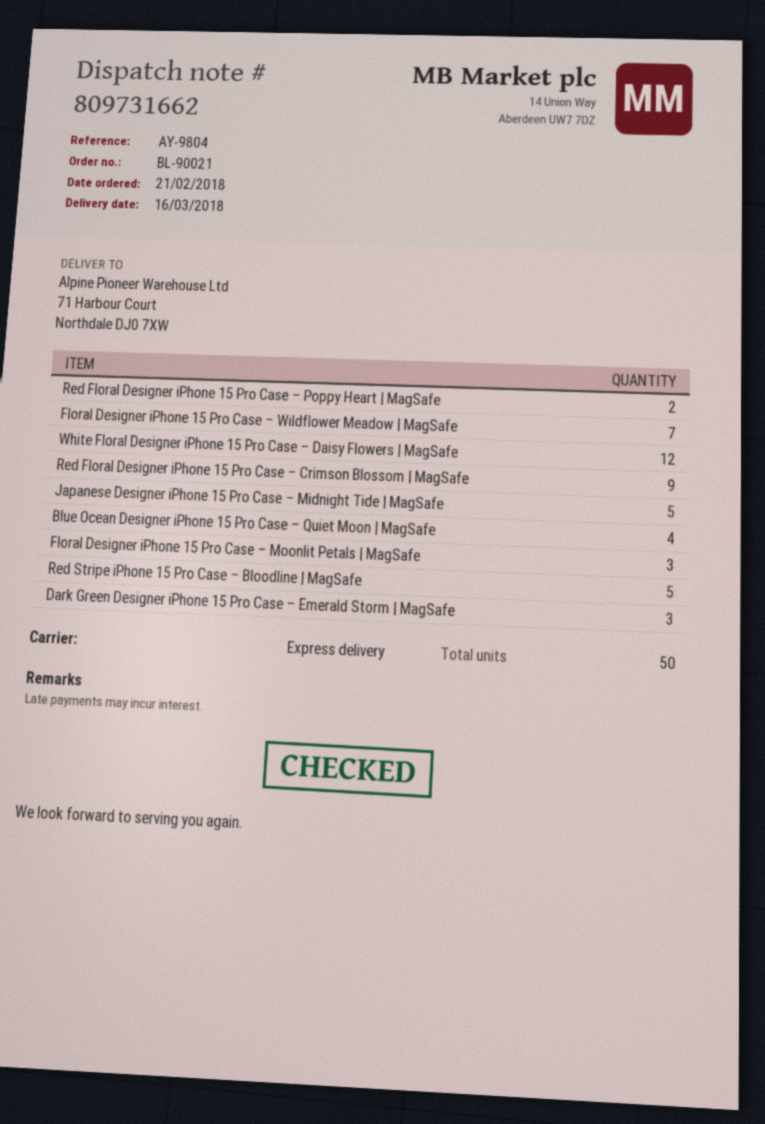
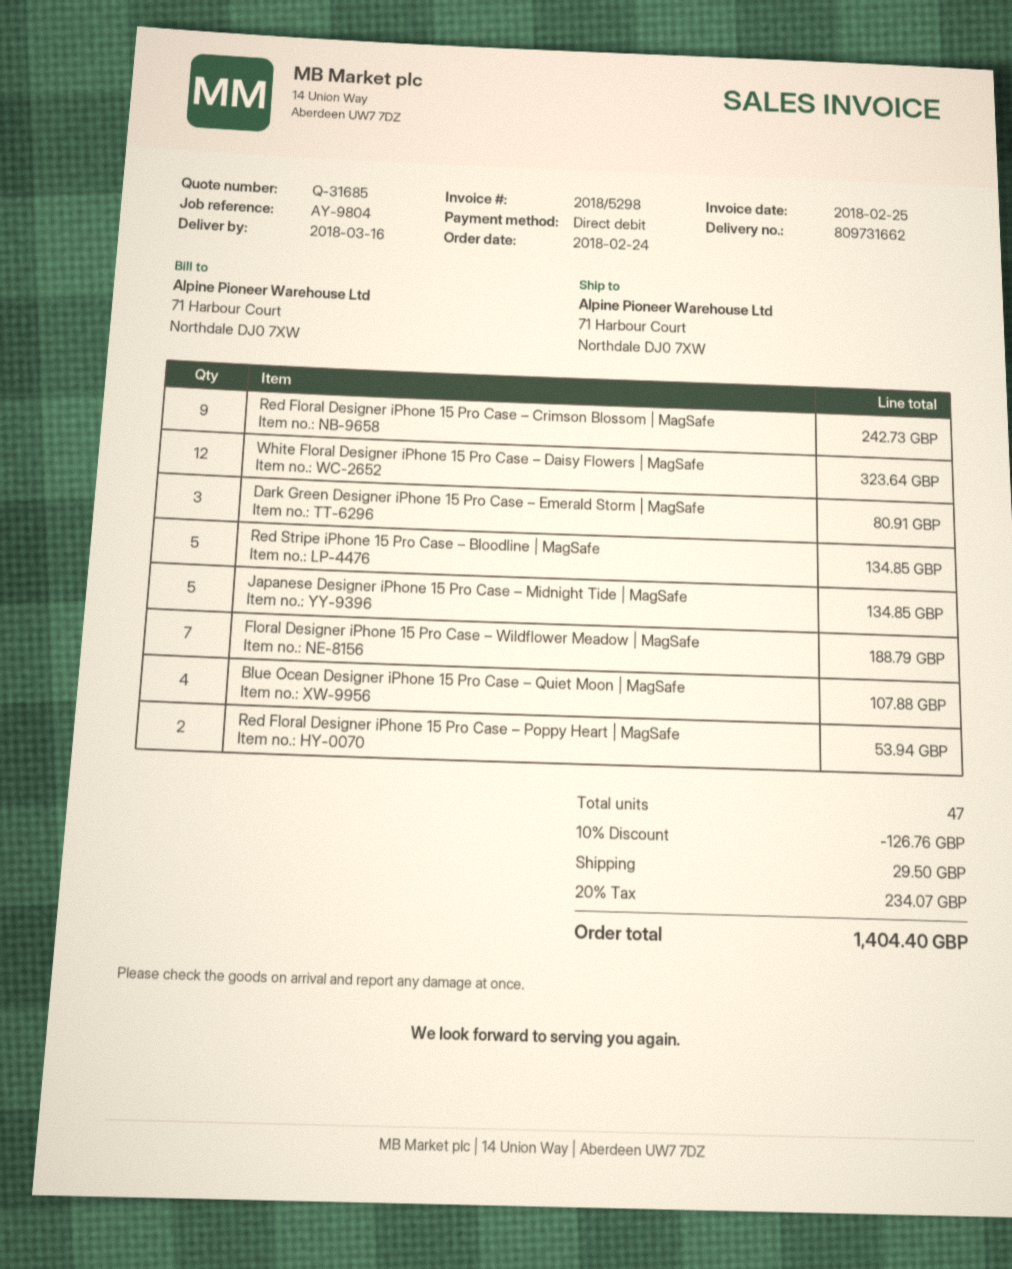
order date: 2018-02-21 -> 2018-02-24
Floral Designer iPhone 15 Pro Case – Moonlit Petals | MagSafe: 3 -> none
total quantity: 50 -> 47

